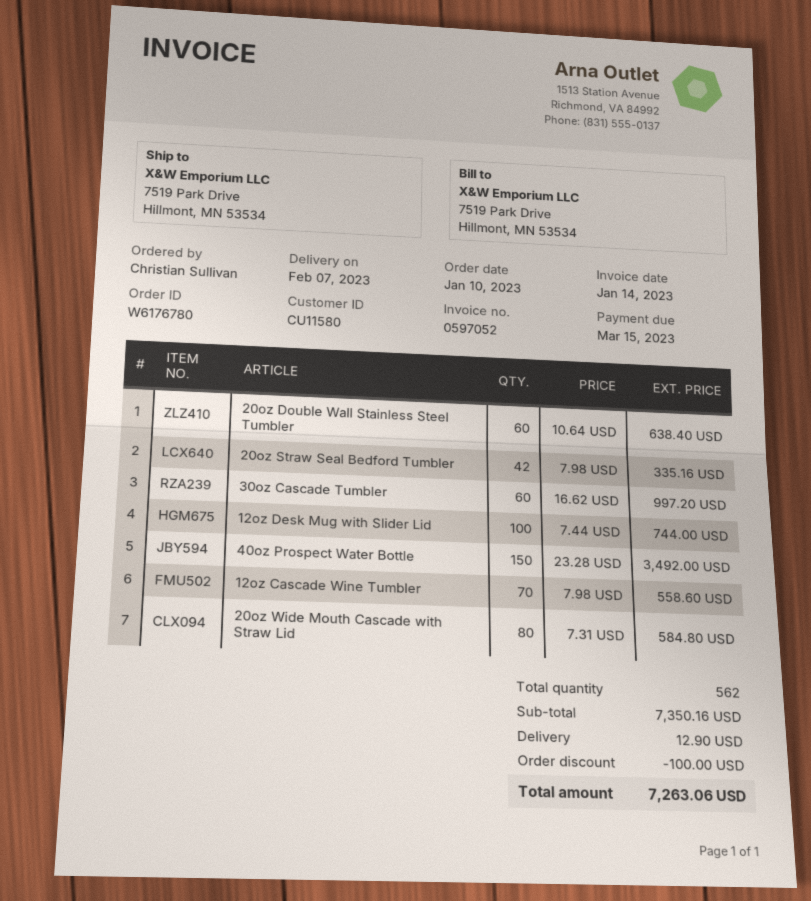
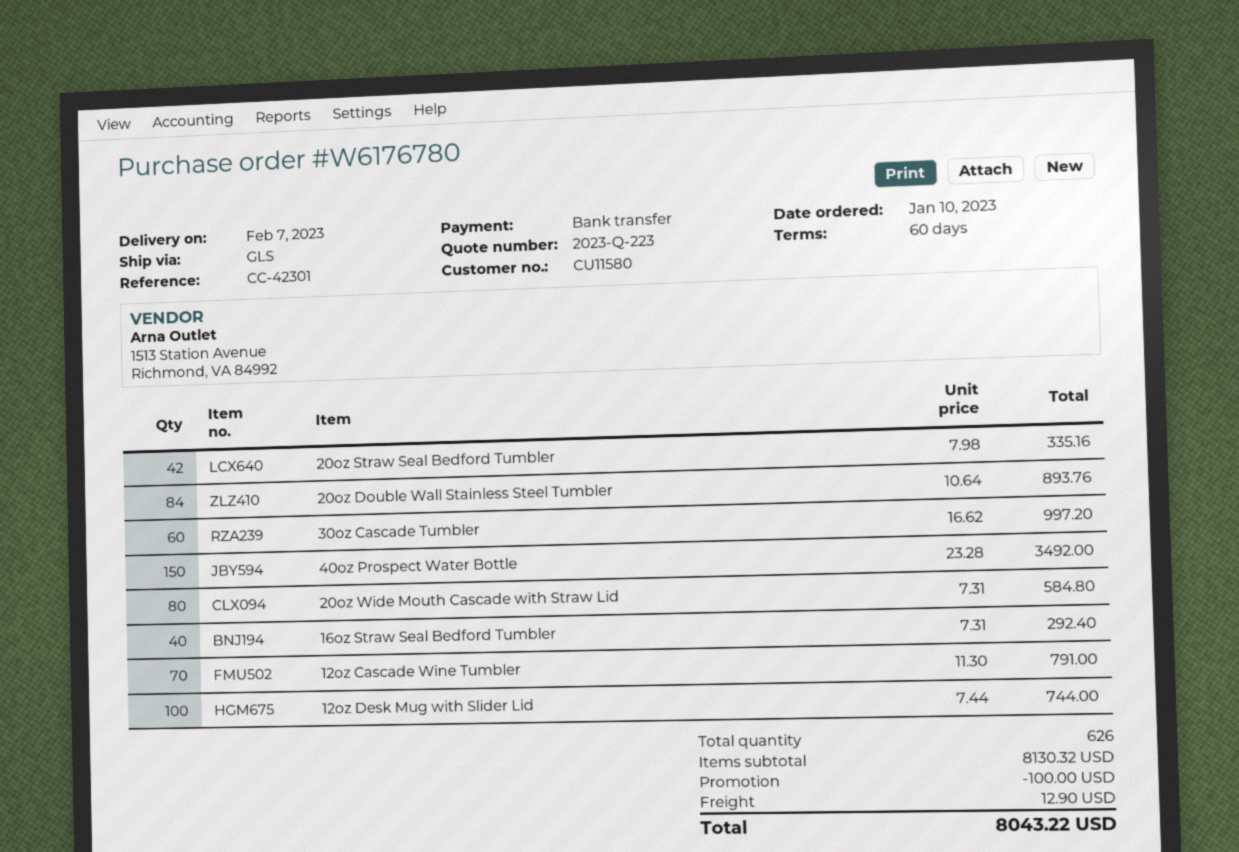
20oz Double Wall Stainless Steel Tumbler: 60 x 10.64 = 638.40 -> 84 x 10.64 = 893.76
12oz Cascade Wine Tumbler: 70 x 7.98 = 558.60 -> 70 x 11.30 = 791.00
16oz Straw Seal Bedford Tumbler: none -> 40 x 7.31 = 292.40
total quantity: 562 -> 626
subtotal: 7350.16 -> 8130.32
total: 7263.06 -> 8043.22

